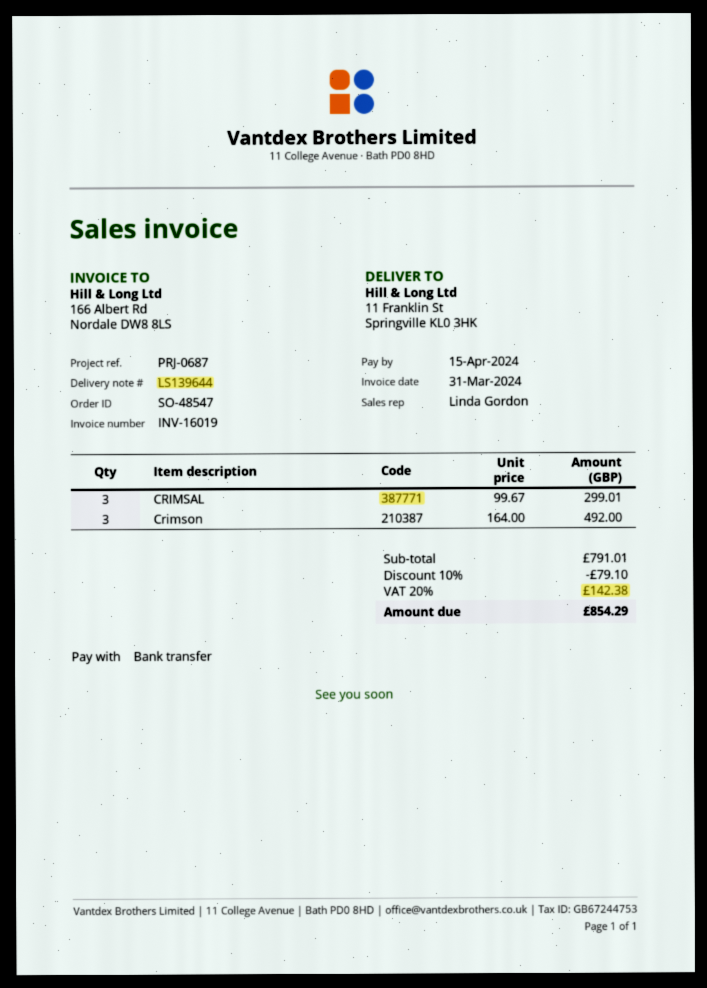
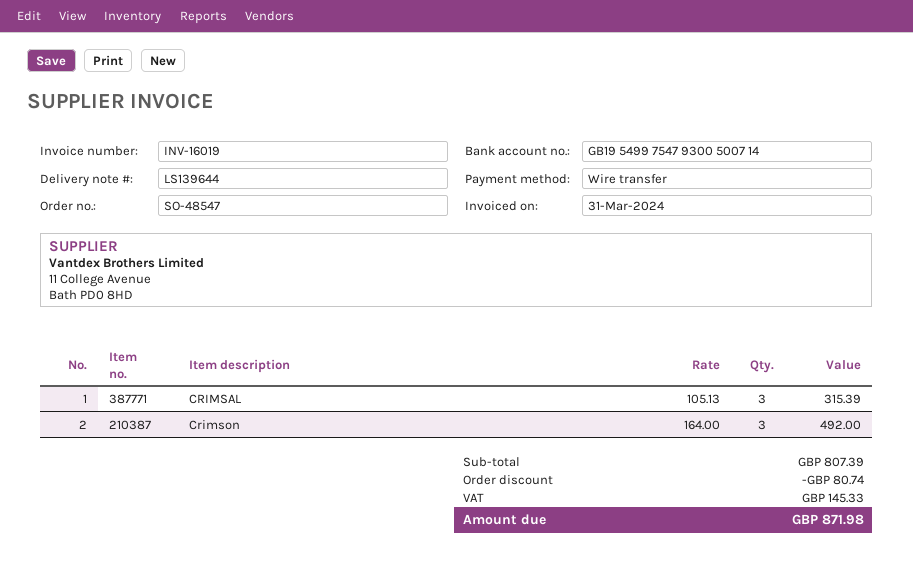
CRIMSAL: 3 x 99.67 = 299.01 -> 3 x 105.13 = 315.39
subtotal: 791.01 -> 807.39
discount: 79.10 -> 80.74
tax: 142.38 -> 145.33
total: 854.29 -> 871.98

